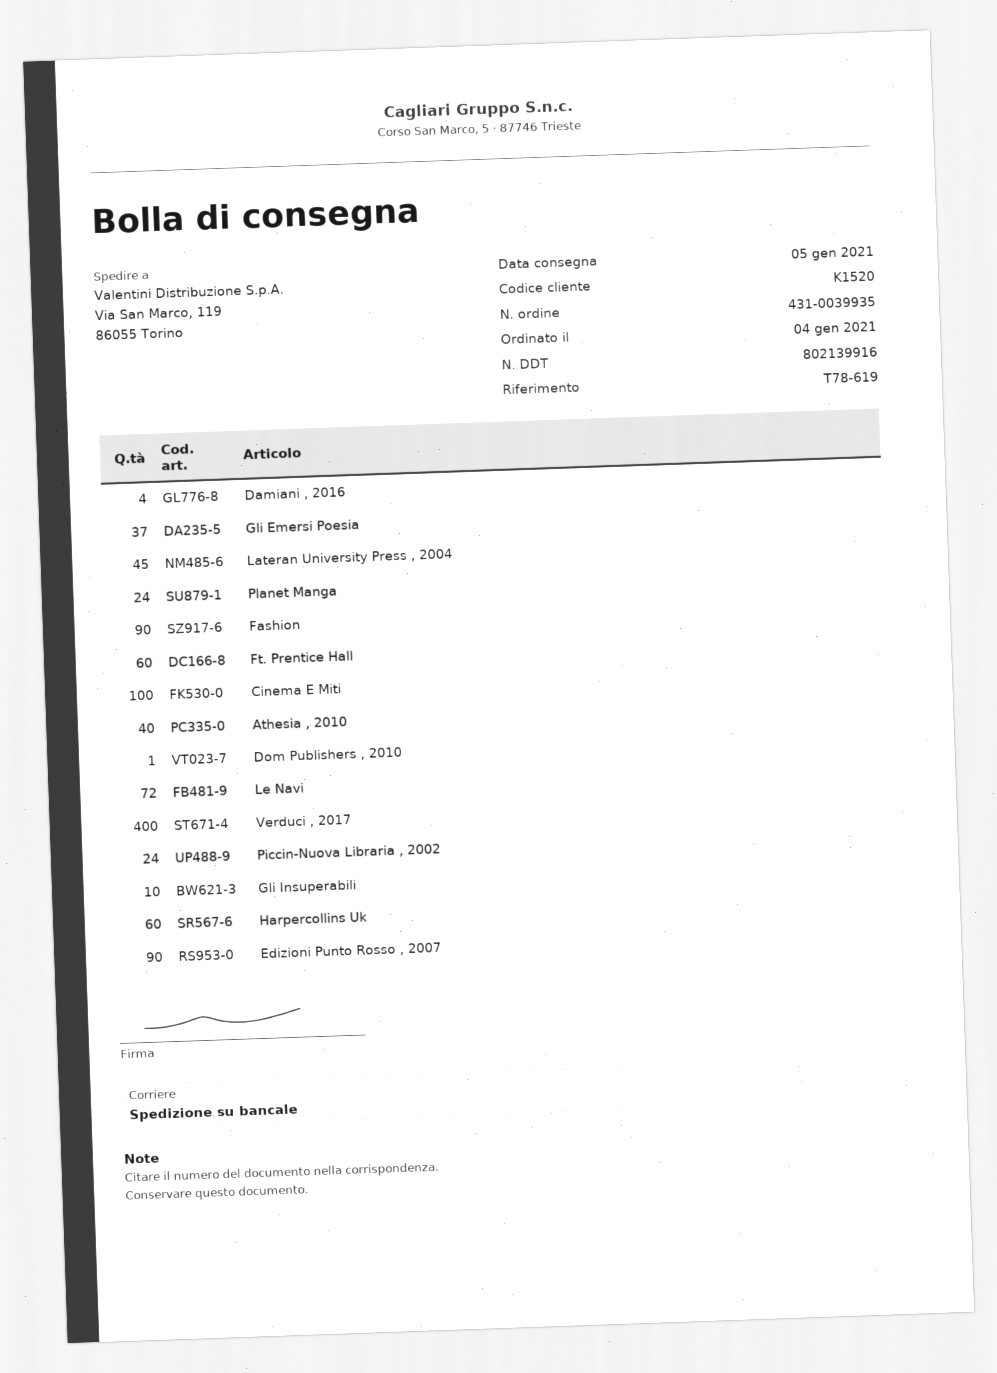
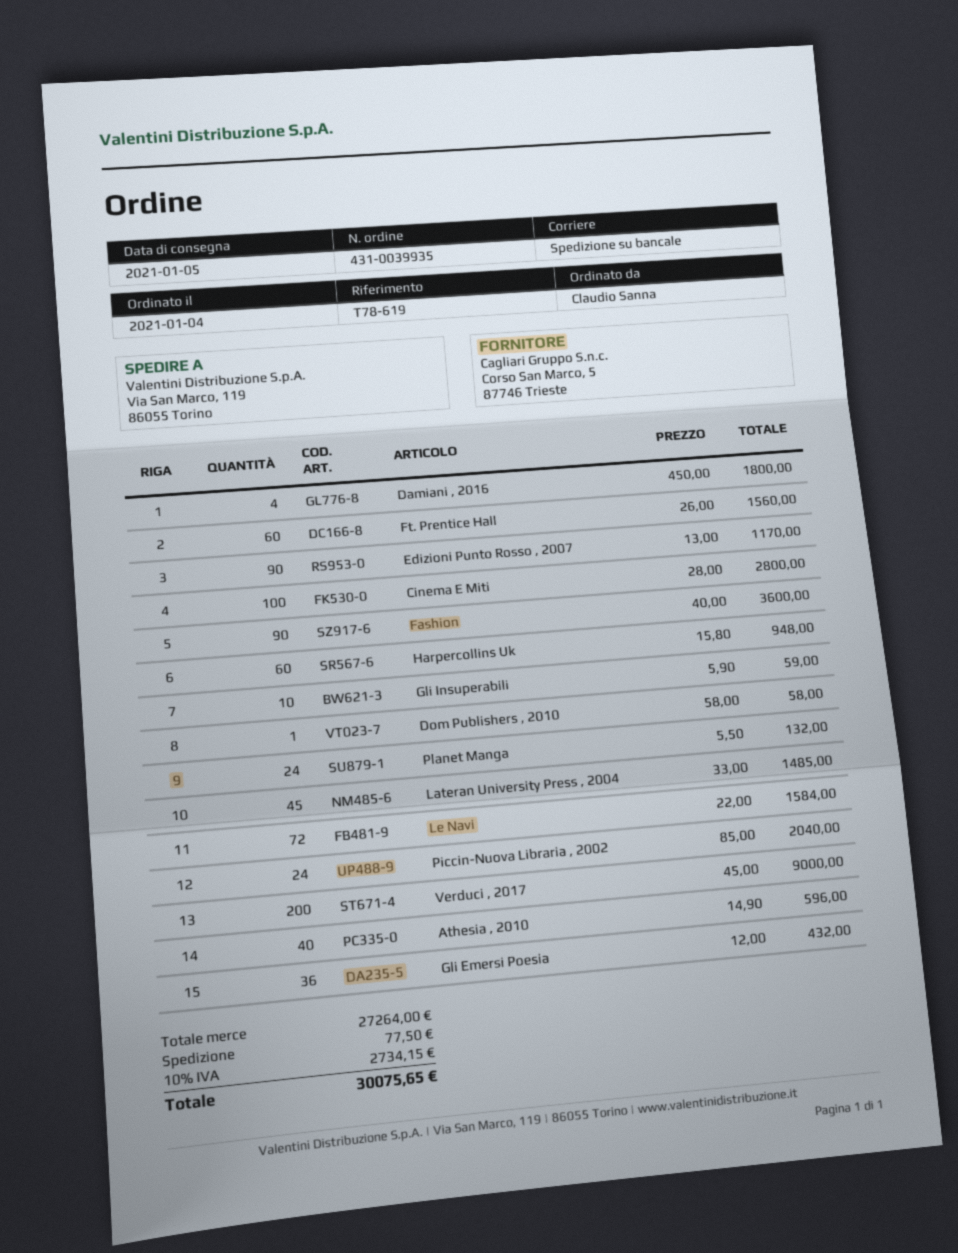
Gli Emersi Poesia: 37 -> 36
Verduci , 2017: 400 -> 200

